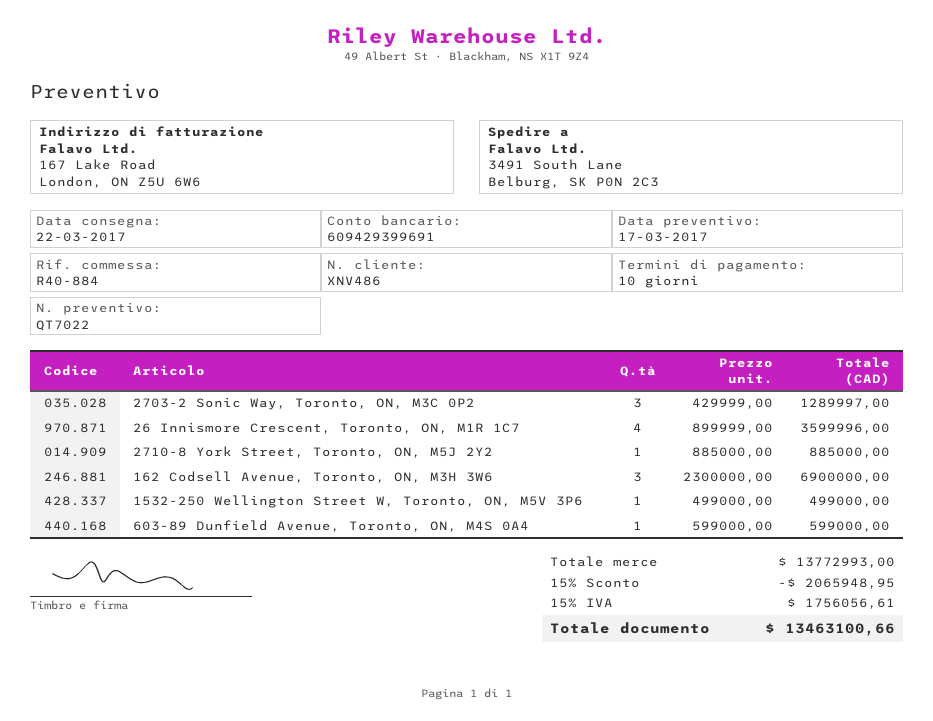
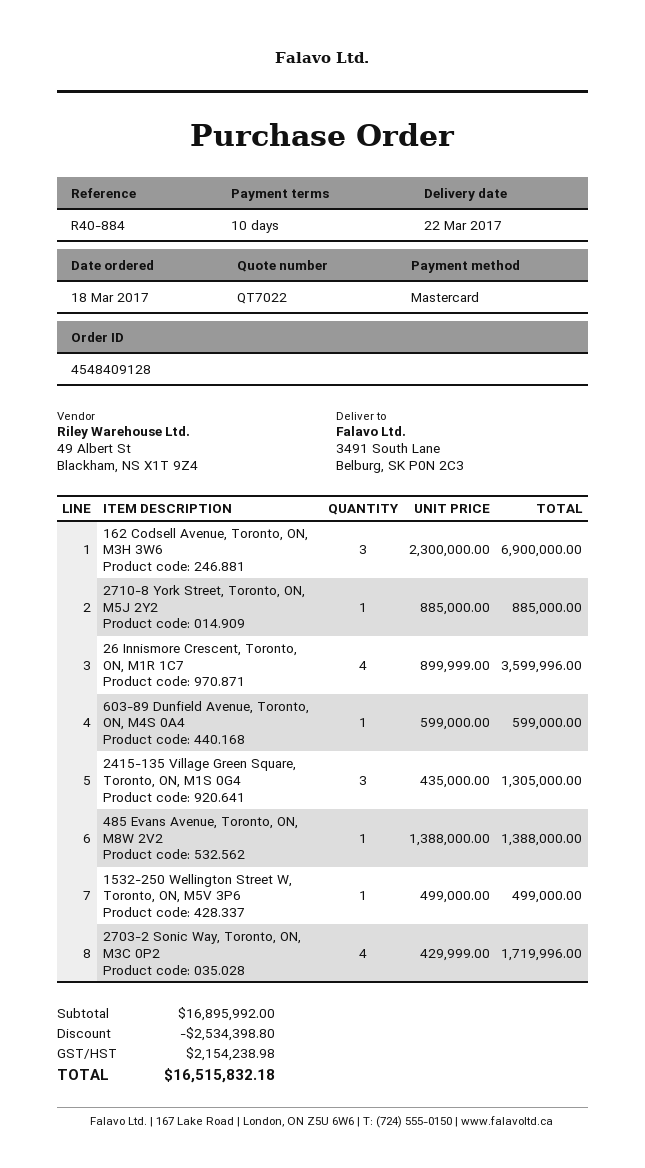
2703-2 Sonic Way, Toronto, ON, M3C 0P2: 3 x 429999.00 = 1289997.00 -> 4 x 429999.00 = 1719996.00
2415-135 Village Green Square, Toronto, ON, M1S 0G4: none -> 3 x 435000.00 = 1305000.00
485 Evans Avenue, Toronto, ON, M8W 2V2: none -> 1 x 1388000.00 = 1388000.00
subtotal: 13772993.00 -> 16895992.00
discount: 2065948.95 -> 2534398.80
tax: 1756056.61 -> 2154238.98
total: 13463100.66 -> 16515832.18

